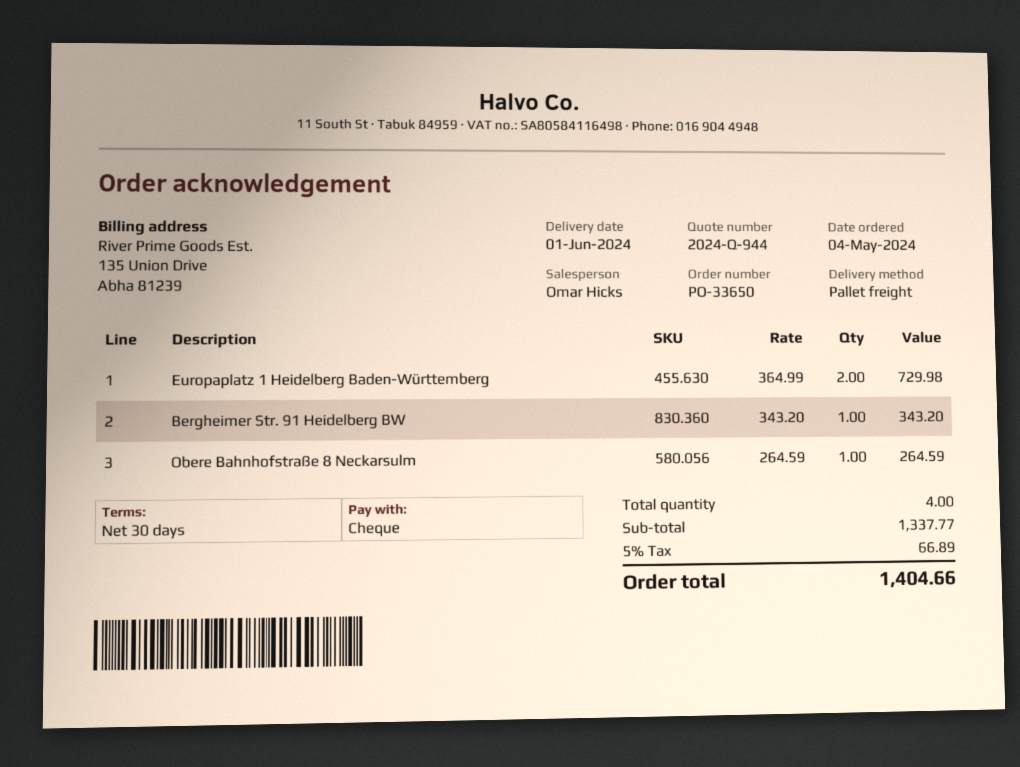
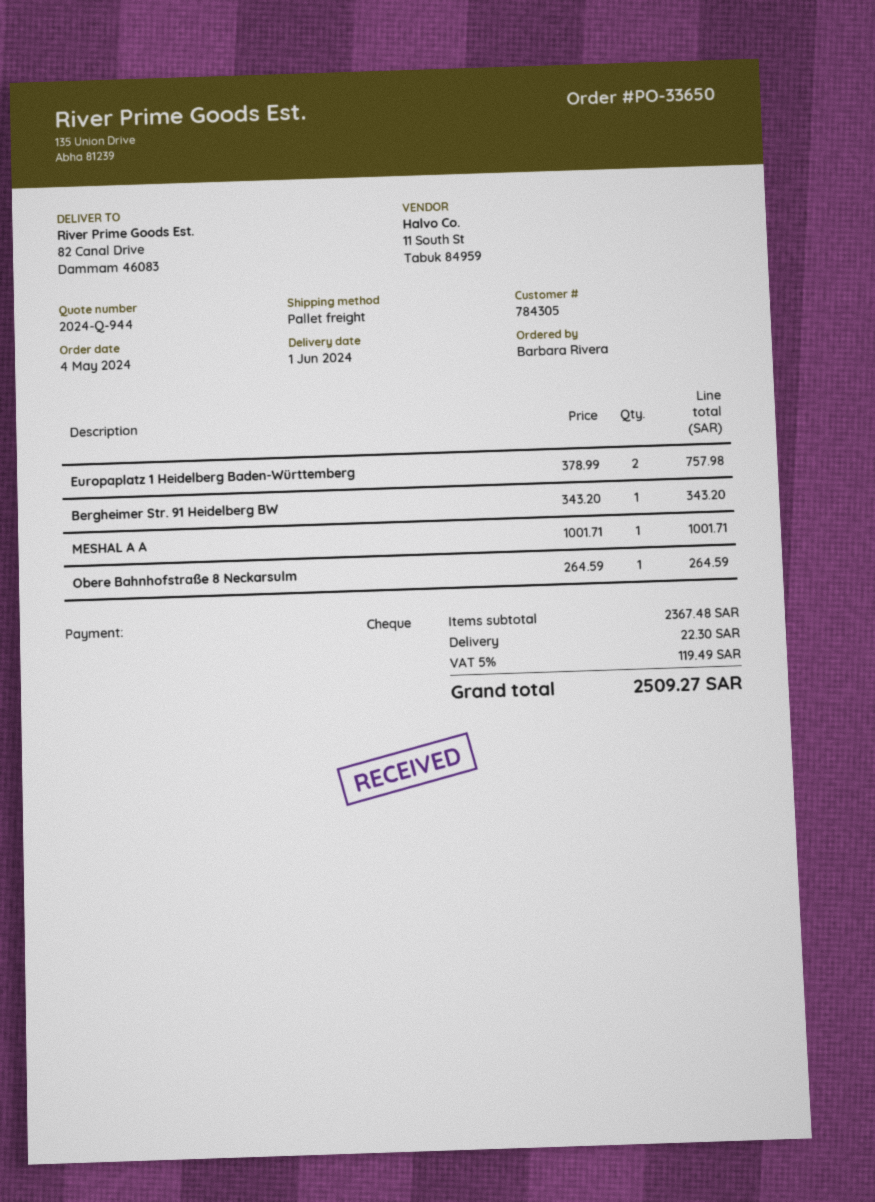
Europaplatz 1 Heidelberg Baden-Württemberg: 2 x 364.99 = 729.98 -> 2 x 378.99 = 757.98
MESHAL A A: none -> 1 x 1001.71 = 1001.71
subtotal: 1337.77 -> 2367.48
shipping: none -> 22.30
tax: 5% = 66.89 -> 5% = 119.49
total: 1404.66 -> 2509.27

